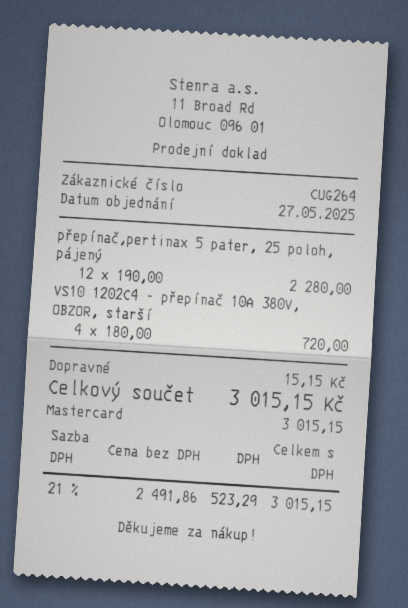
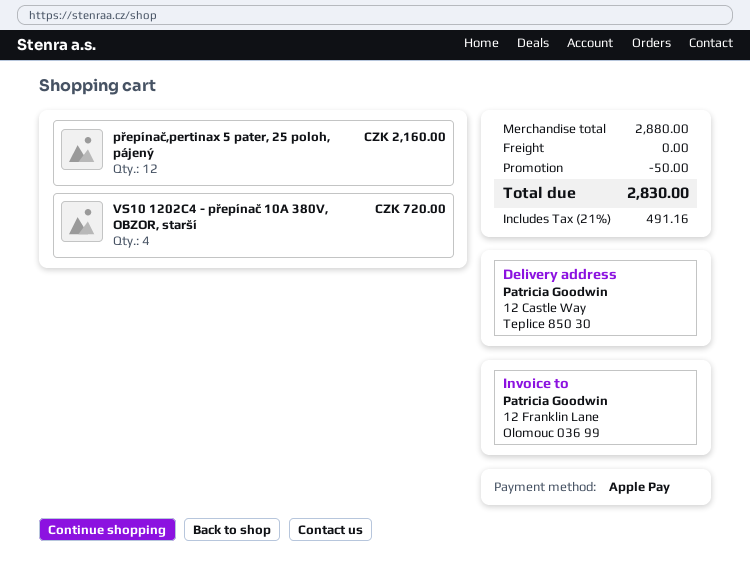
payment method: Mastercard -> Apple Pay
přepínač,pertinax 5 pater, 25 poloh, pájený: 12 for 2280.00 -> 12 for 2160.00
discount: none -> 50.00
shipping: 15.15 -> 0.00
tax: 21% = 523.29 -> 21% = 491.16
total: 3015.15 -> 2830.00

